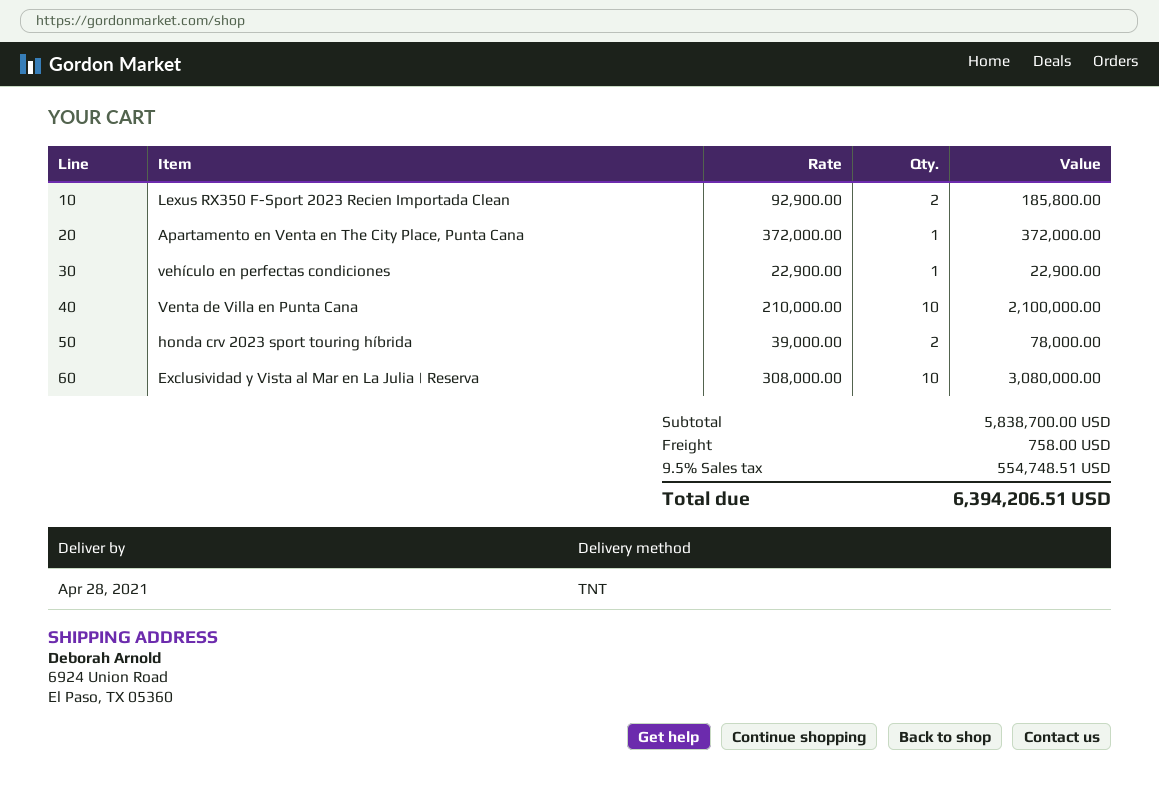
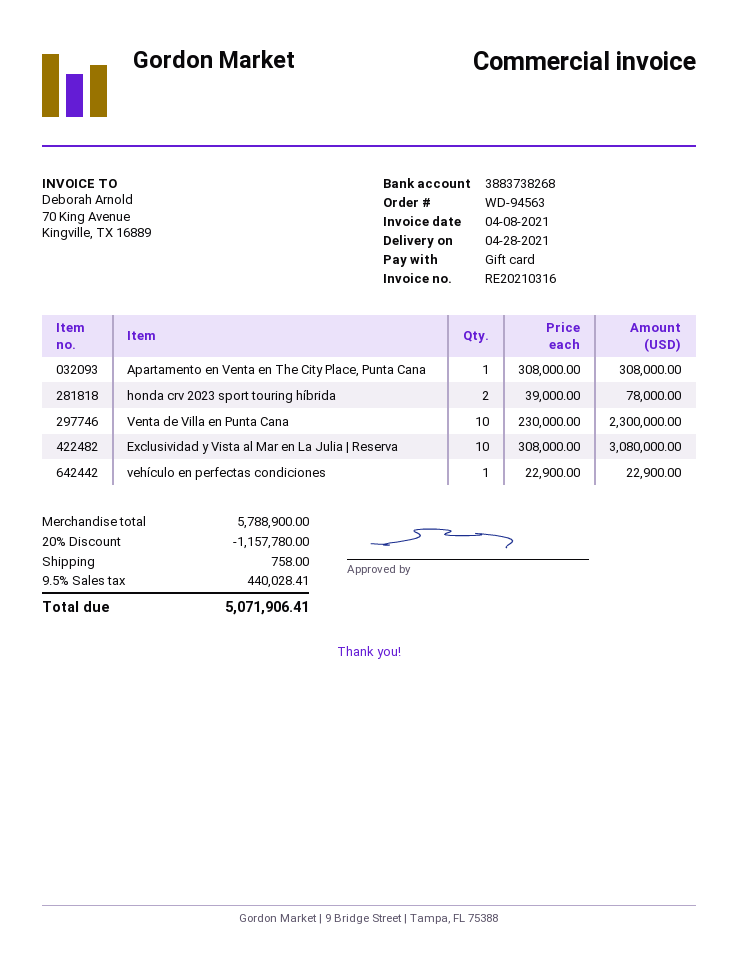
Lexus RX350 F-Sport 2023 Recien Importada Clean: 2 x 92900.00 = 185800.00 -> none
Apartamento en Venta en The City Place, Punta Cana: 1 x 372000.00 = 372000.00 -> 1 x 308000.00 = 308000.00
Venta de Villa en Punta Cana: 10 x 210000.00 = 2100000.00 -> 10 x 230000.00 = 2300000.00
subtotal: 5838700.00 -> 5788900.00
discount: none -> 20% = 1157780.00
tax: 9.5% = 554748.51 -> 9.5% = 440028.41
total: 6394206.51 -> 5071906.41

